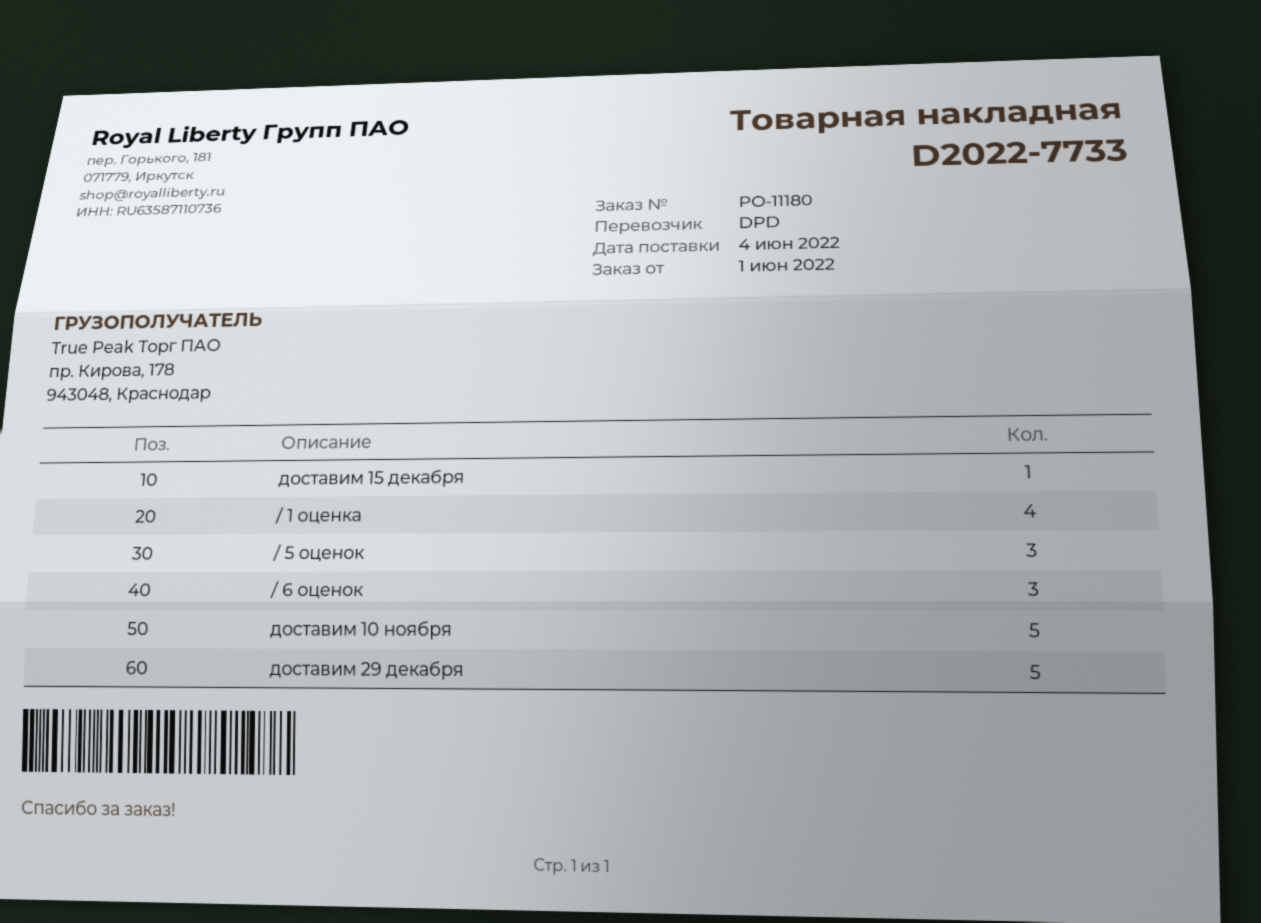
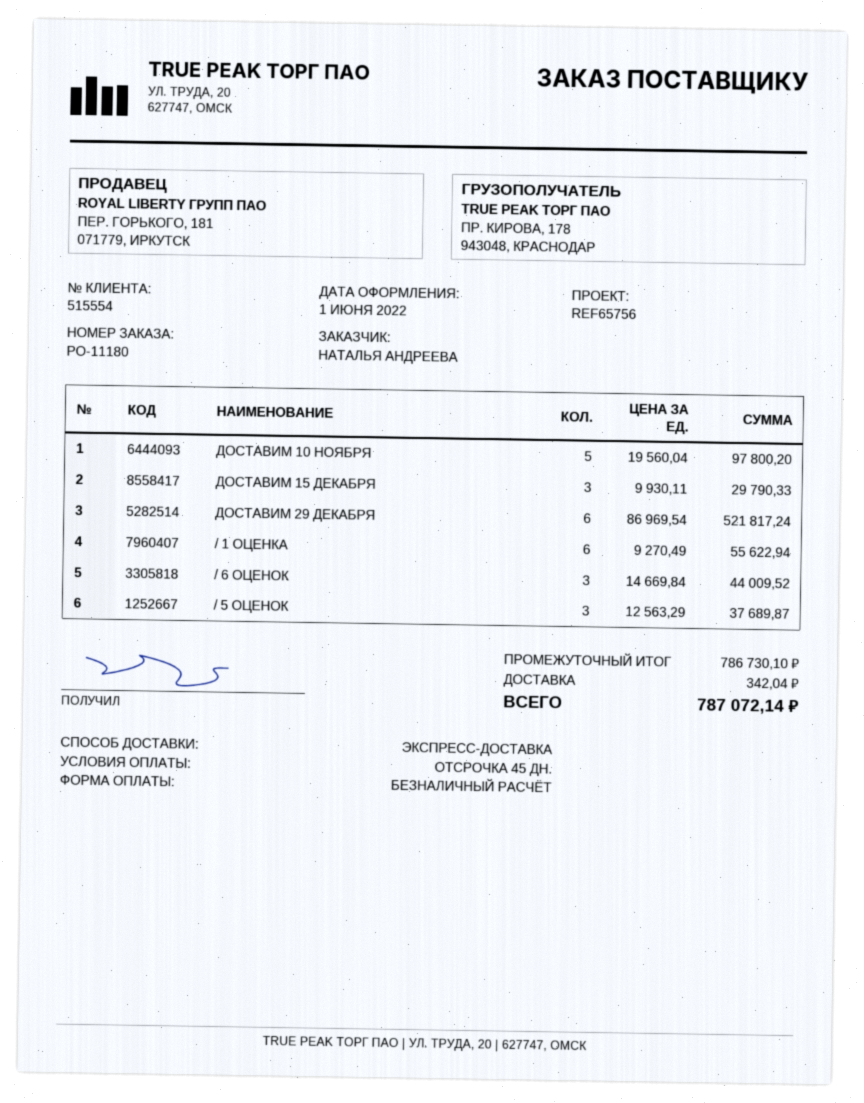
shipping method: DPD -> express
доставим 15 декабря: 1 -> 3
/ 1 оценка: 4 -> 6
доставим 29 декабря: 5 -> 6

